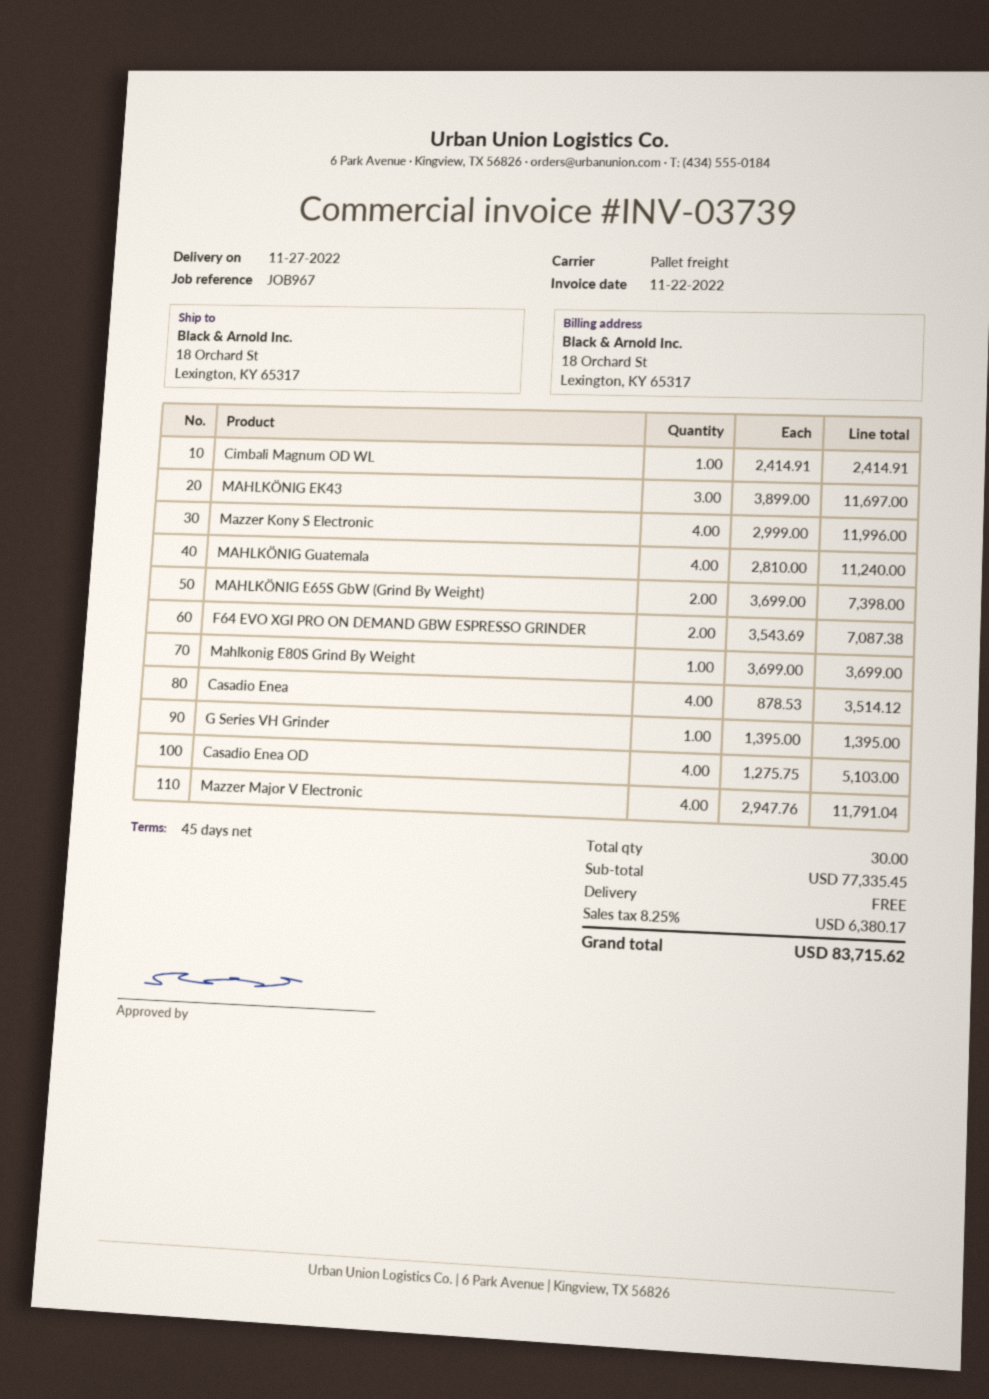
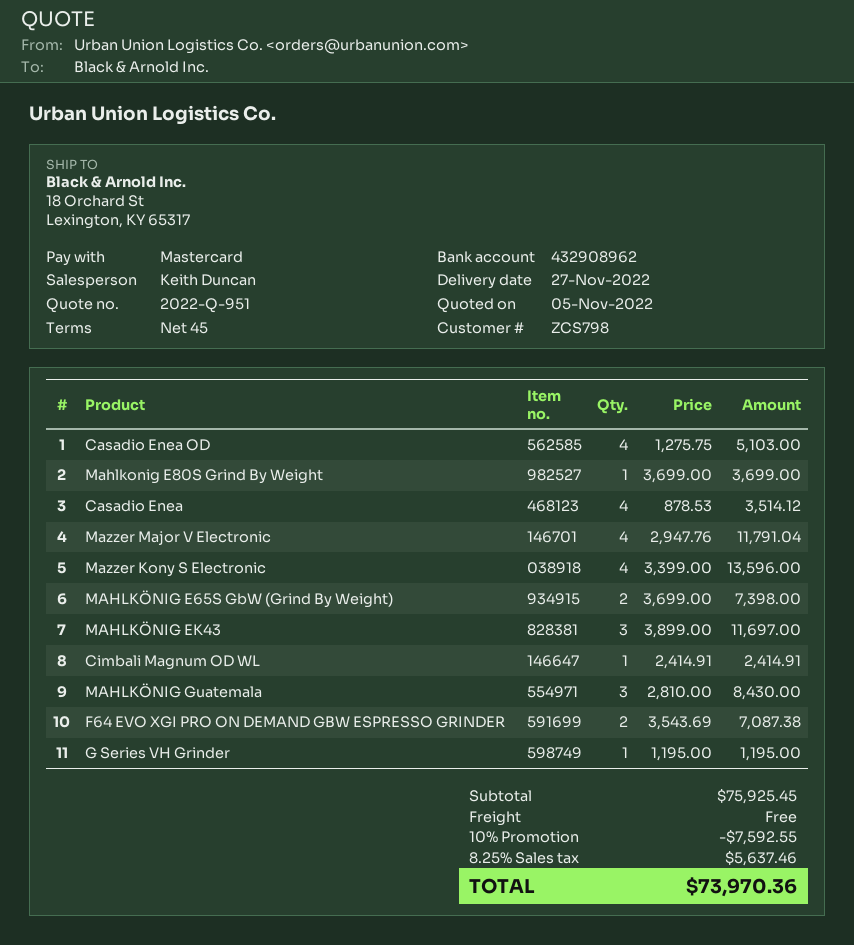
Mazzer Kony S Electronic: 4 x 2999.00 = 11996.00 -> 4 x 3399.00 = 13596.00
MAHLKÖNIG Guatemala: 4 x 2810.00 = 11240.00 -> 3 x 2810.00 = 8430.00
G Series VH Grinder: 1 x 1395.00 = 1395.00 -> 1 x 1195.00 = 1195.00
subtotal: 77335.45 -> 75925.45
discount: none -> 10% = 7592.55
tax: 8.25% = 6380.17 -> 8.25% = 5637.46
total: 83715.62 -> 73970.36

